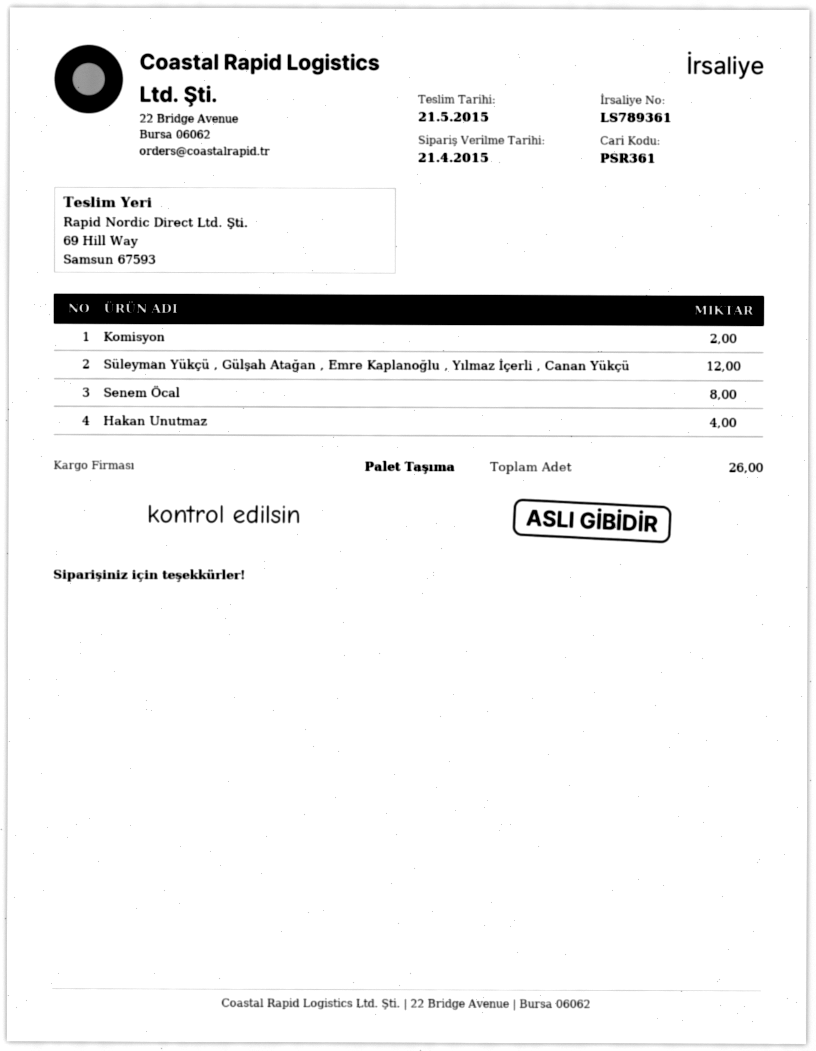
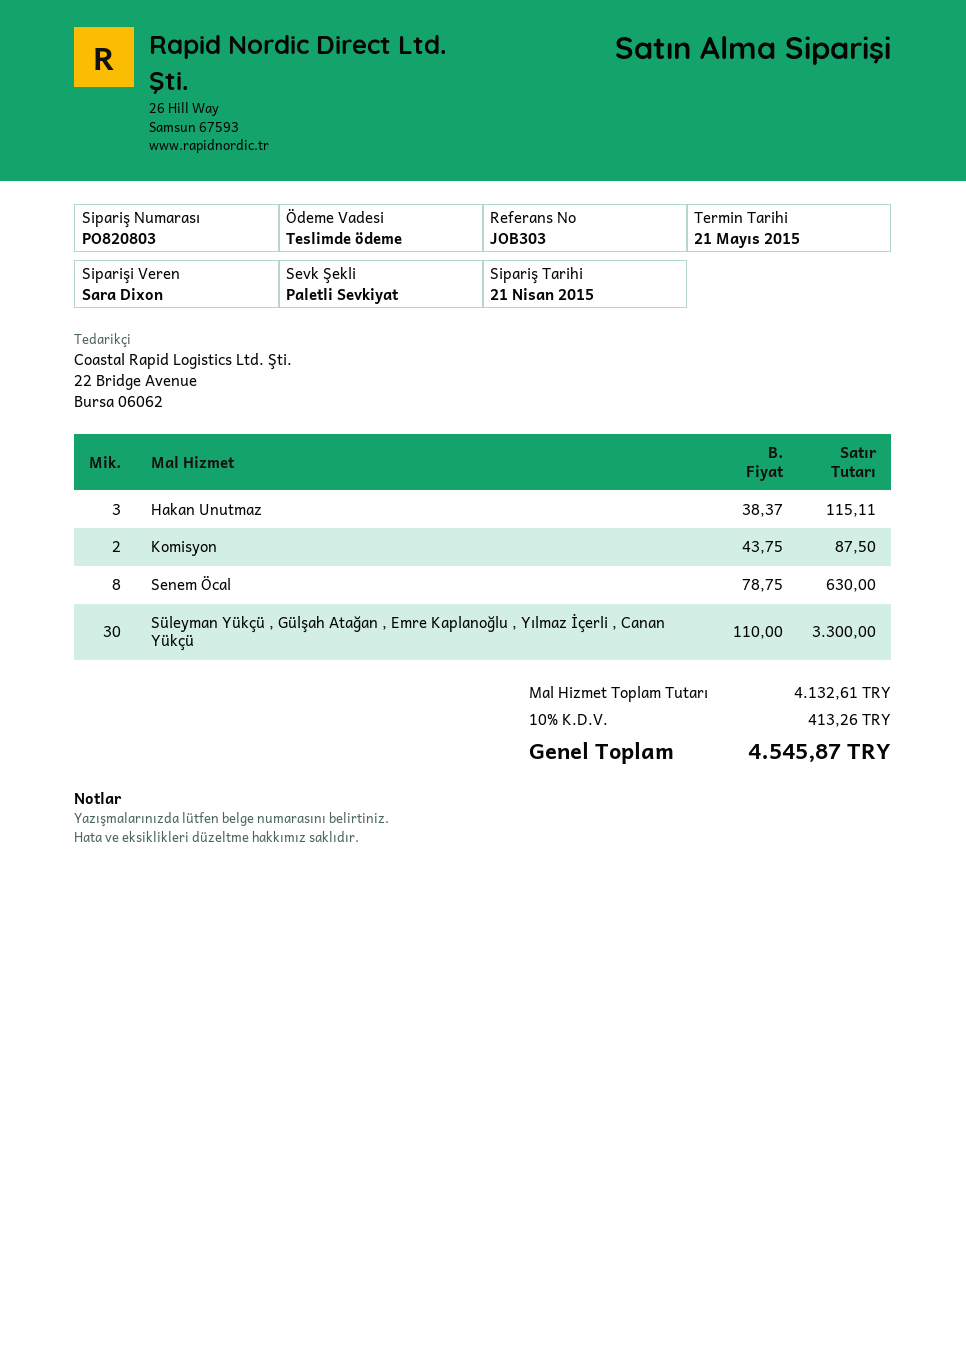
Süleyman Yükçü , Gülşah Atağan , Emre Kaplanoğlu , Yılmaz İçerli , Canan Yükçü: 12 -> 30
Hakan Unutmaz: 4 -> 3

